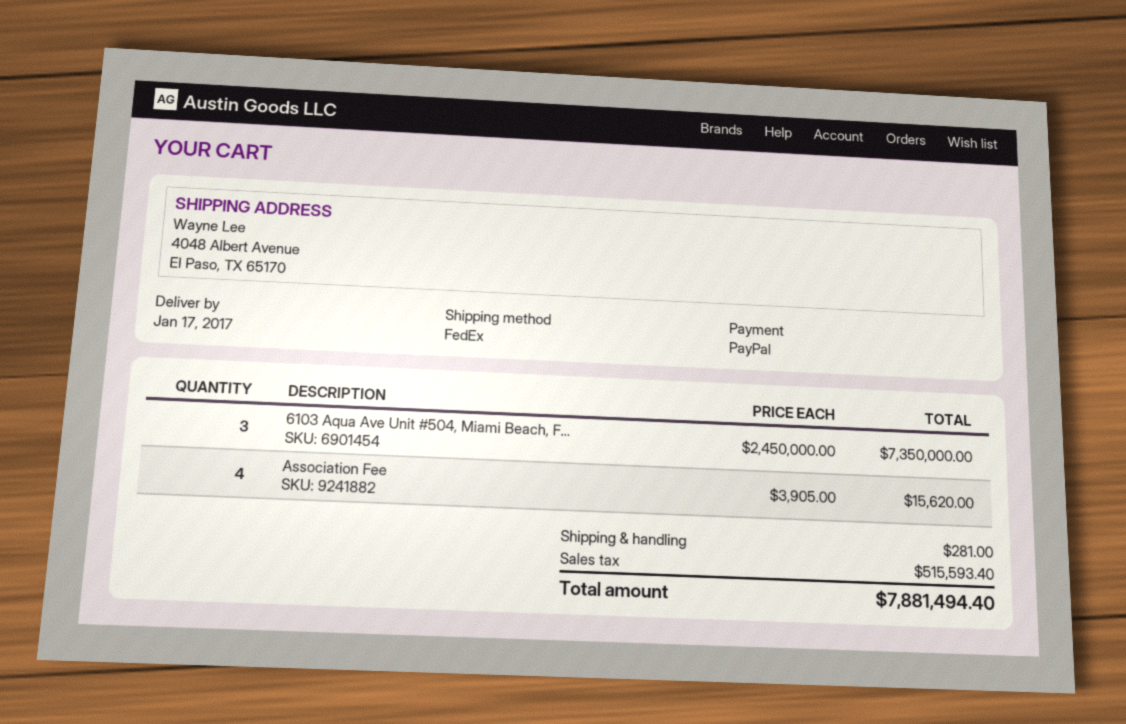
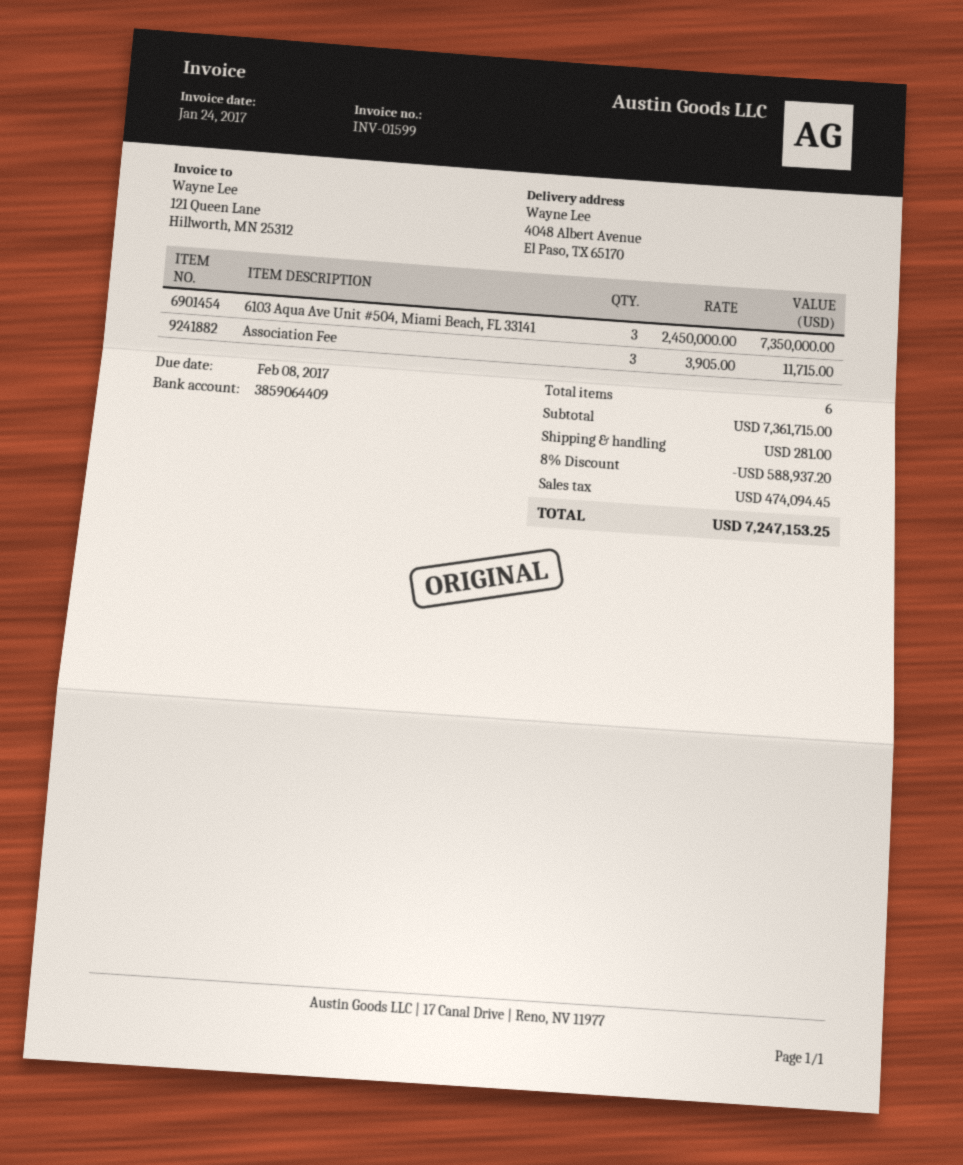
Association Fee: 4 x 3905.00 = 15620.00 -> 3 x 3905.00 = 11715.00
discount: none -> 8% = 588937.20
tax: 515593.40 -> 474094.45
total: 7881494.40 -> 7247153.25

